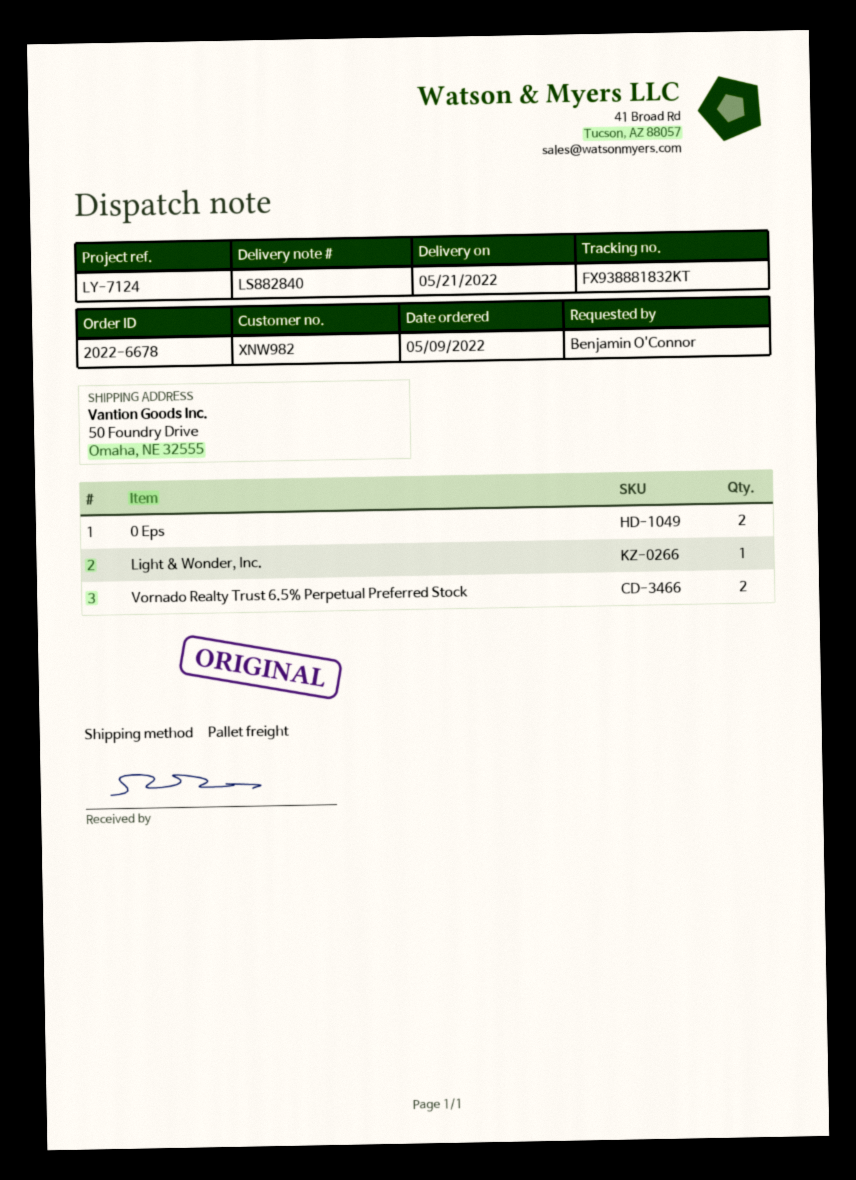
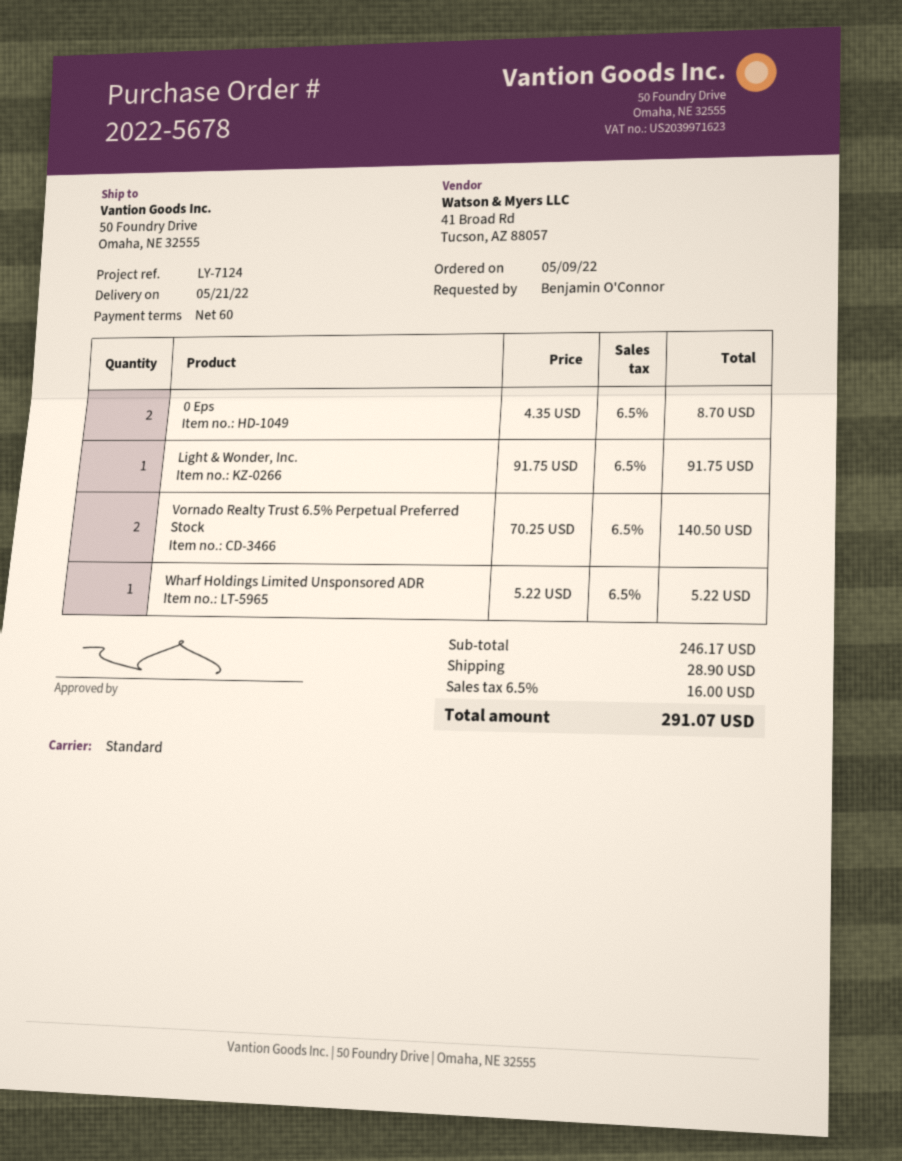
order number: 2022-6678 -> 2022-5678
shipping method: pallet freight -> standard
Wharf Holdings Limited Unsponsored ADR: none -> 1

